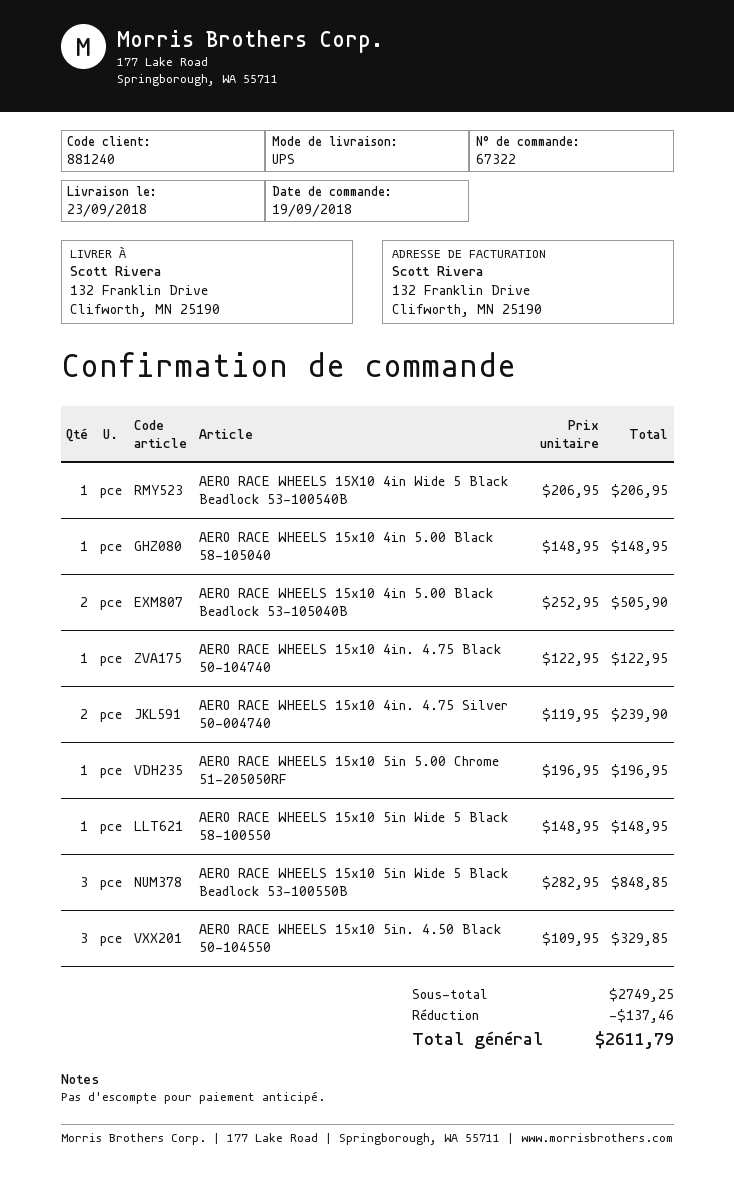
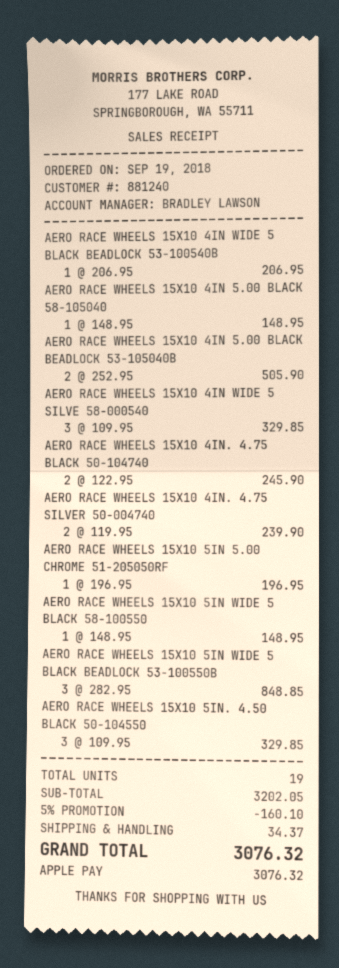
AERO RACE WHEELS 15x10 4in. 4.75 Black 50-104740: 1 x 122.95 = 122.95 -> 2 x 122.95 = 245.90
AERO RACE WHEELS 15X10 4IN WIDE 5 SILVE 58-000540: none -> 3 x 109.95 = 329.85
subtotal: 2749.25 -> 3202.05
discount: 137.46 -> 160.10
shipping: none -> 34.37
total: 2611.79 -> 3076.32

